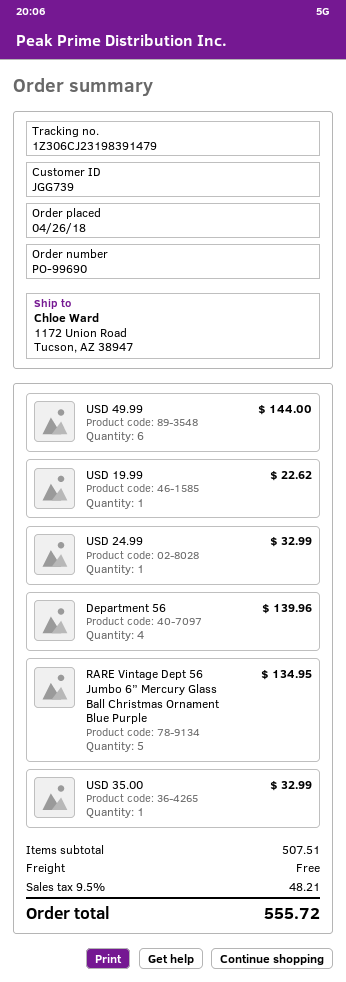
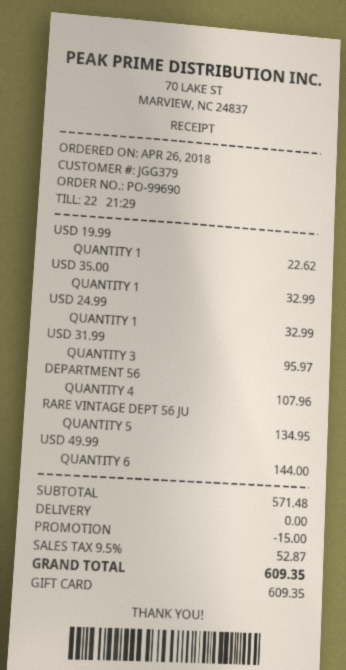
customer number: JGG739 -> JGG379
Department 56: 4 for 139.96 -> 4 for 107.96
USD 31.99: none -> 3 for 95.97
subtotal: 507.51 -> 571.48
discount: none -> 15.00
tax: 9.5% = 48.21 -> 9.5% = 52.87
total: 555.72 -> 609.35

